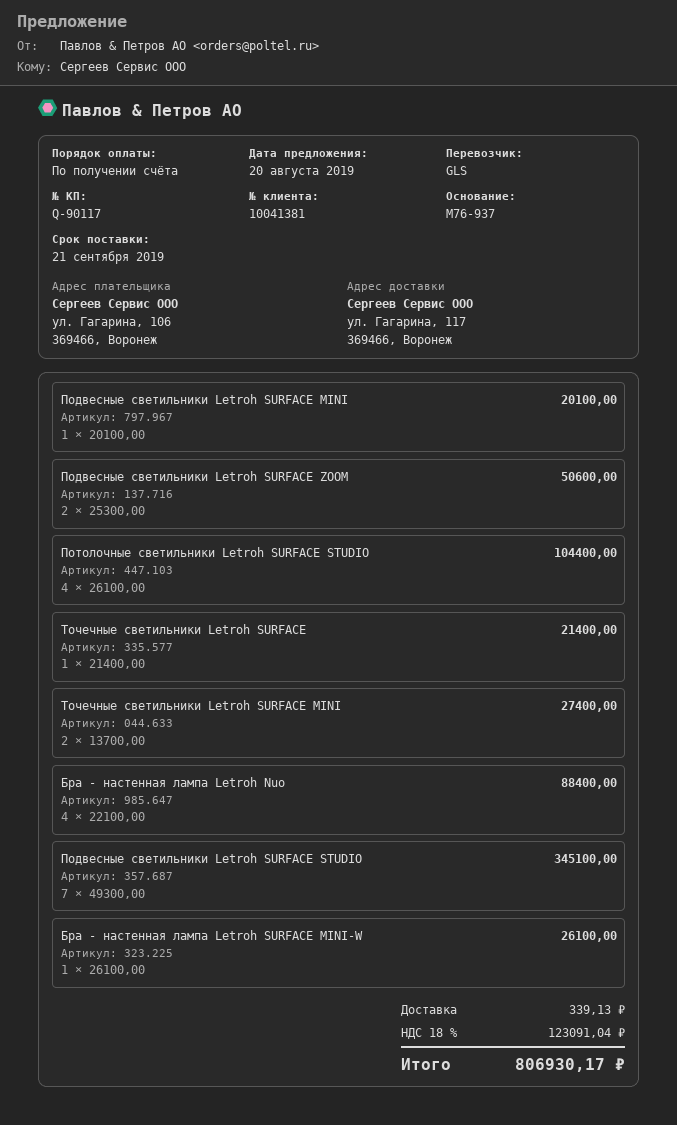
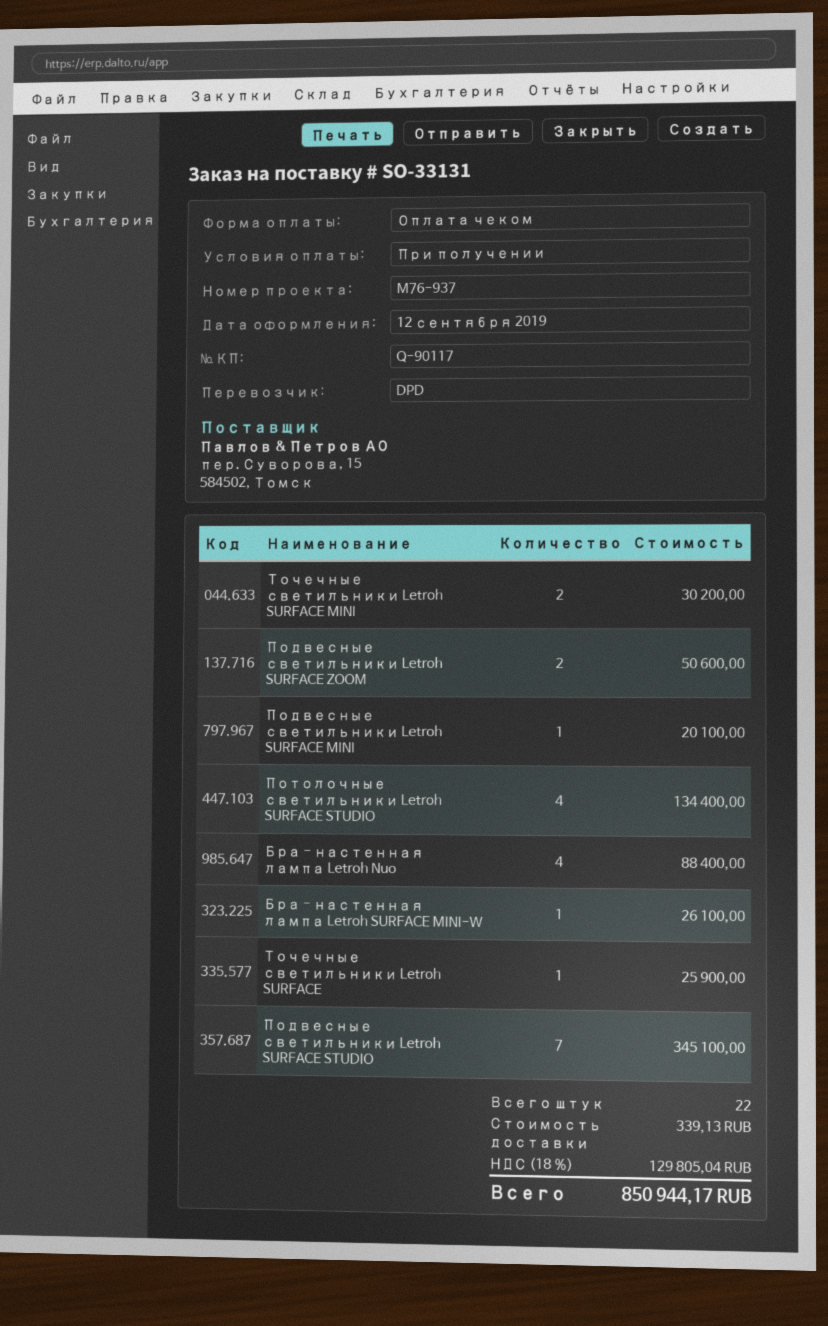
shipping method: GLS -> DPD
Потолочные светильники Letroh SURFACE STUDIO: 4 for 104400.00 -> 4 for 134400.00
Точечные светильники Letroh SURFACE: 1 for 21400.00 -> 1 for 25900.00
Точечные светильники Letroh SURFACE MINI: 2 for 27400.00 -> 2 for 30200.00
tax: 18% = 123091.04 -> 18% = 129805.04
total: 806930.17 -> 850944.17

